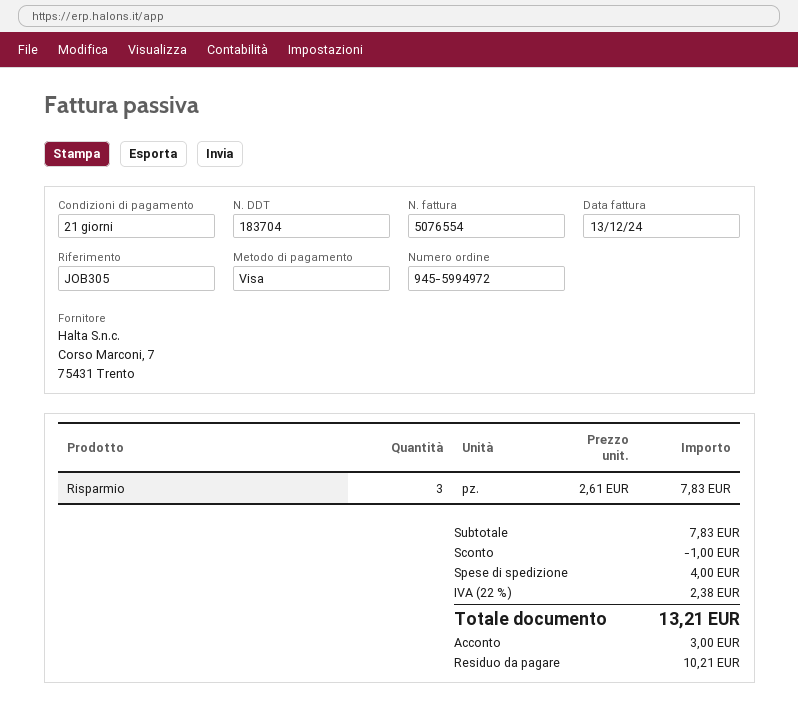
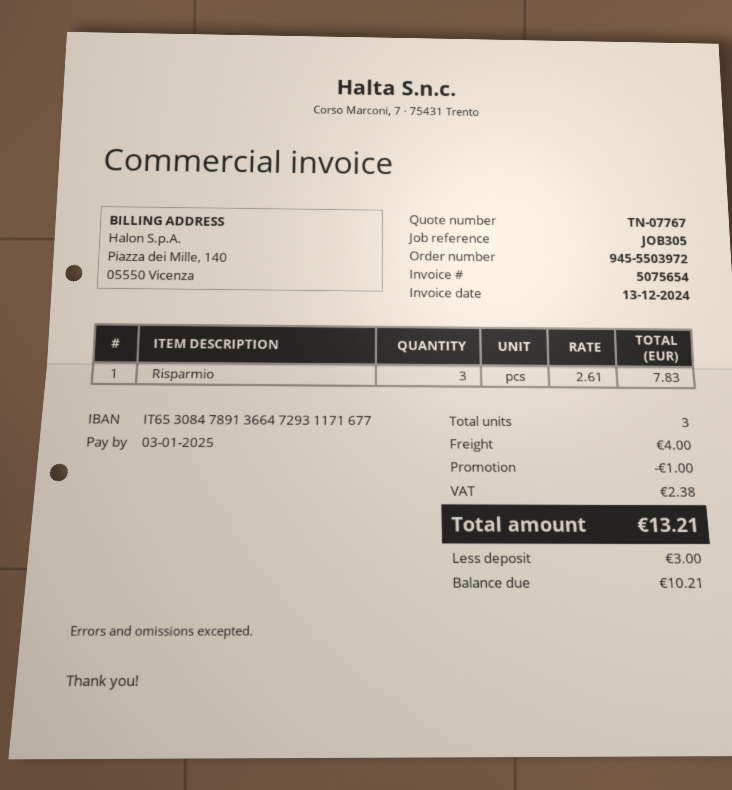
order number: 945-5994972 -> 945-5503972
invoice number: 5076554 -> 5075654

